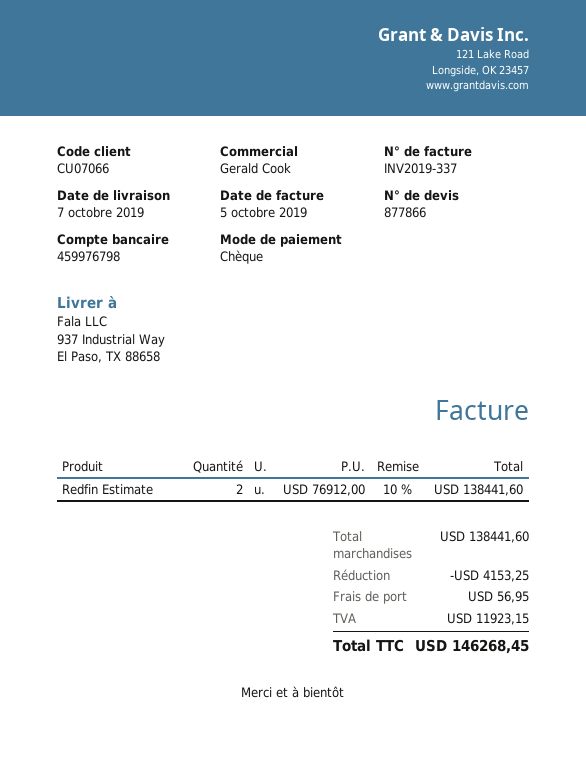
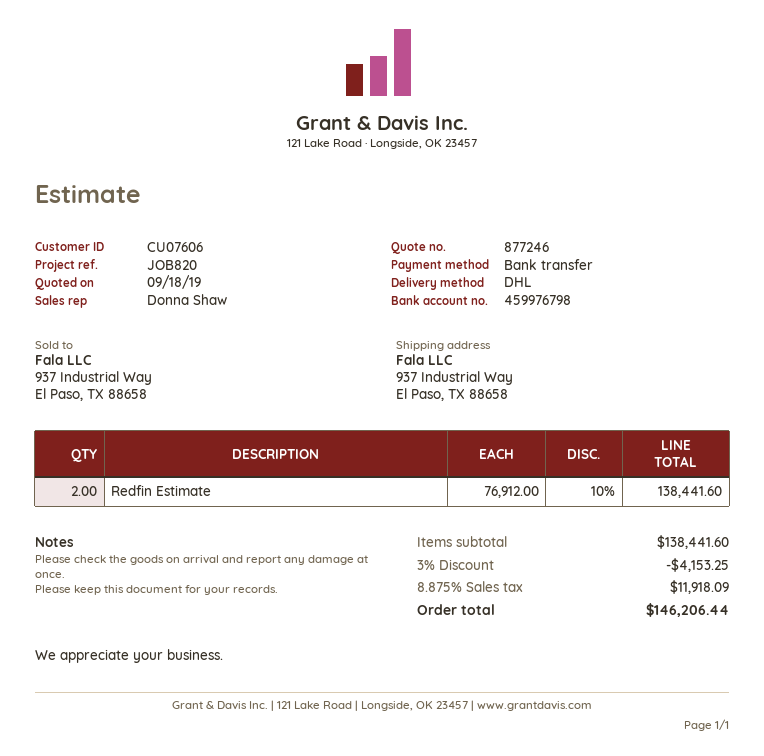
quote number: 877866 -> 877246
customer number: CU07066 -> CU07606
sales rep: Gerald Cook -> Donna Shaw
payment method: cheque -> bank transfer
shipping: 56.95 -> none
tax: 11923.15 -> 11918.09
total: 146268.45 -> 146206.44

